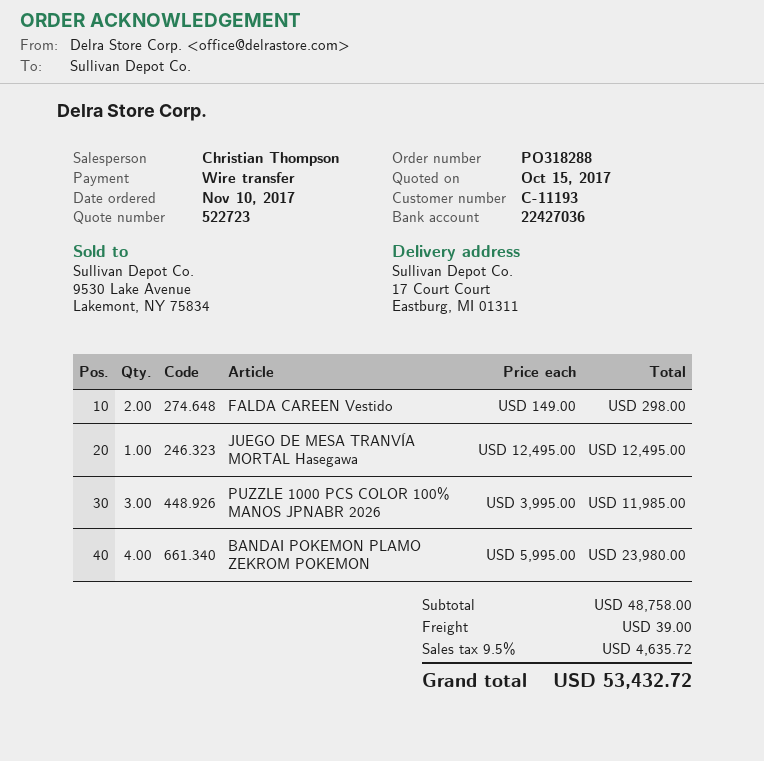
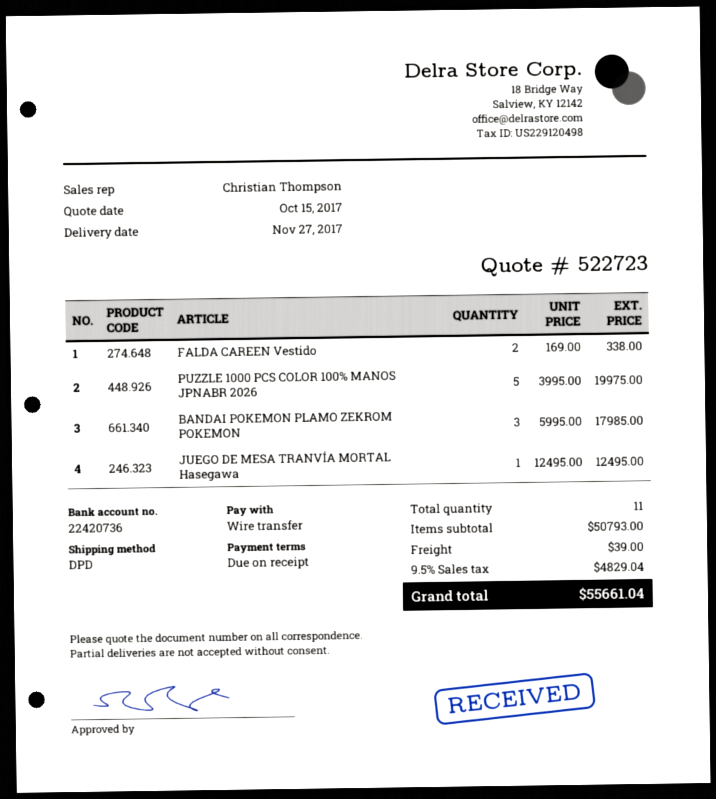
bank account: 22427036 -> 22420736
FALDA CAREEN Vestido: 2 x 149.00 = 298.00 -> 2 x 169.00 = 338.00
PUZZLE 1000 PCS COLOR 100% MANOS JPNABR 2026: 3 x 3995.00 = 11985.00 -> 5 x 3995.00 = 19975.00
BANDAI POKEMON PLAMO ZEKROM POKEMON: 4 x 5995.00 = 23980.00 -> 3 x 5995.00 = 17985.00
subtotal: 48758.00 -> 50793.00
tax: 9.5% = 4635.72 -> 9.5% = 4829.04
total: 53432.72 -> 55661.04

